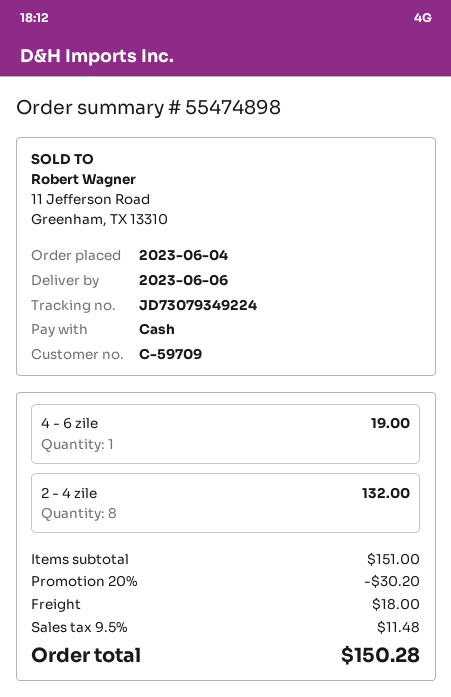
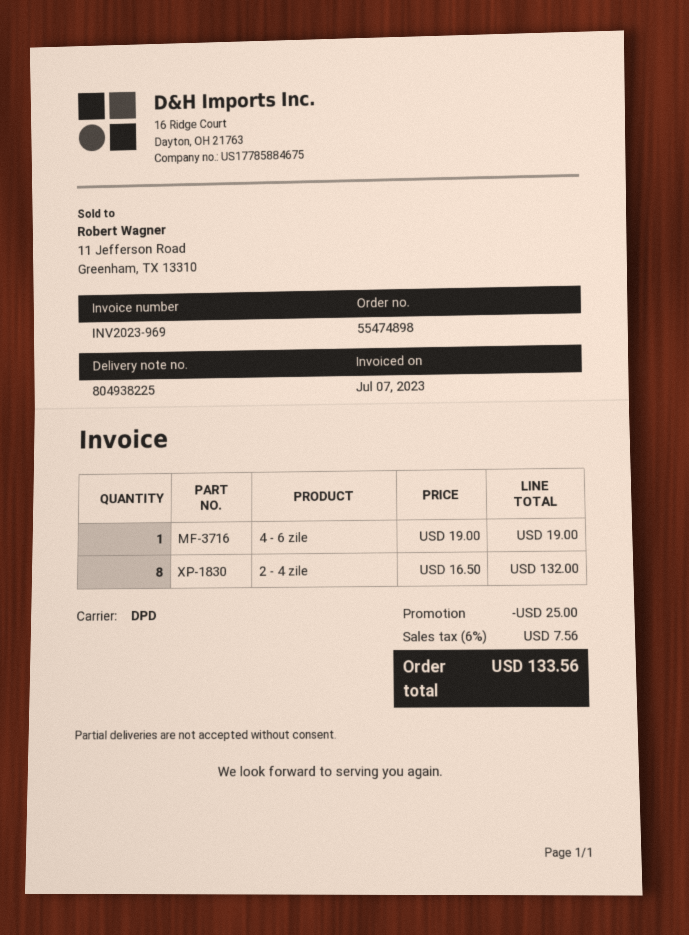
discount: 30.20 -> 25.00
shipping: 18.00 -> none
tax: 9.5% = 11.48 -> 6% = 7.56
total: 150.28 -> 133.56

